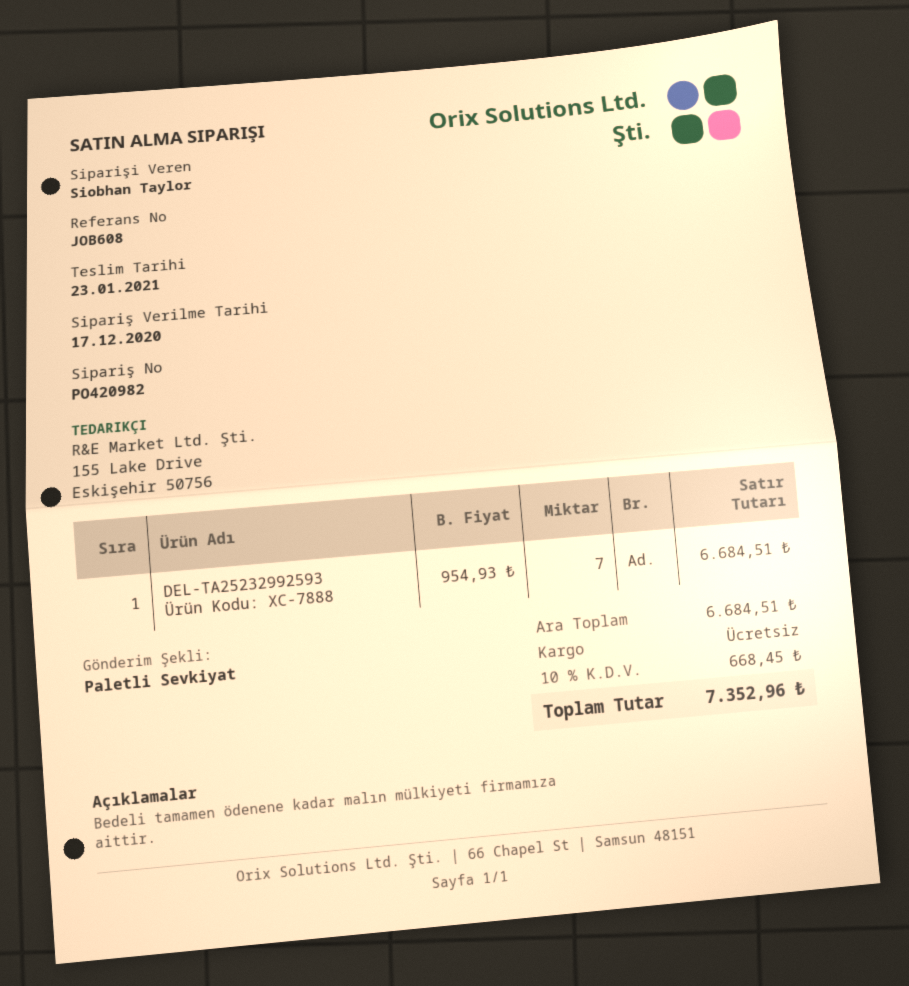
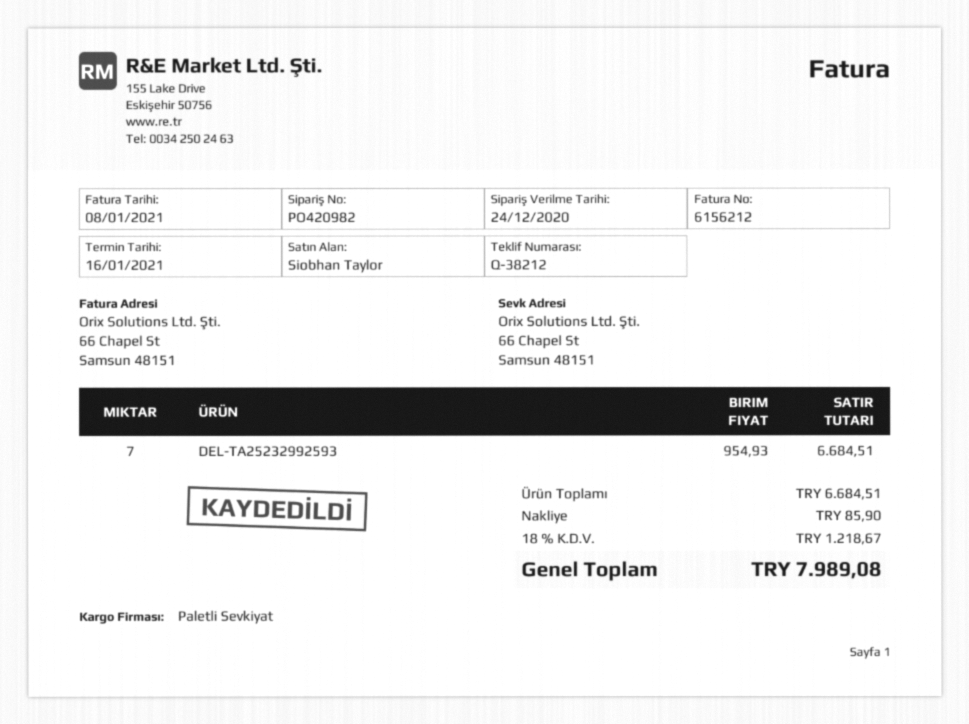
order date: 2020-12-17 -> 2020-12-24
delivery date: 2021-01-23 -> 2021-01-16
shipping: 0.00 -> 85.90
tax: 10% = 668.45 -> 18% = 1218.67
total: 7352.96 -> 7989.08

